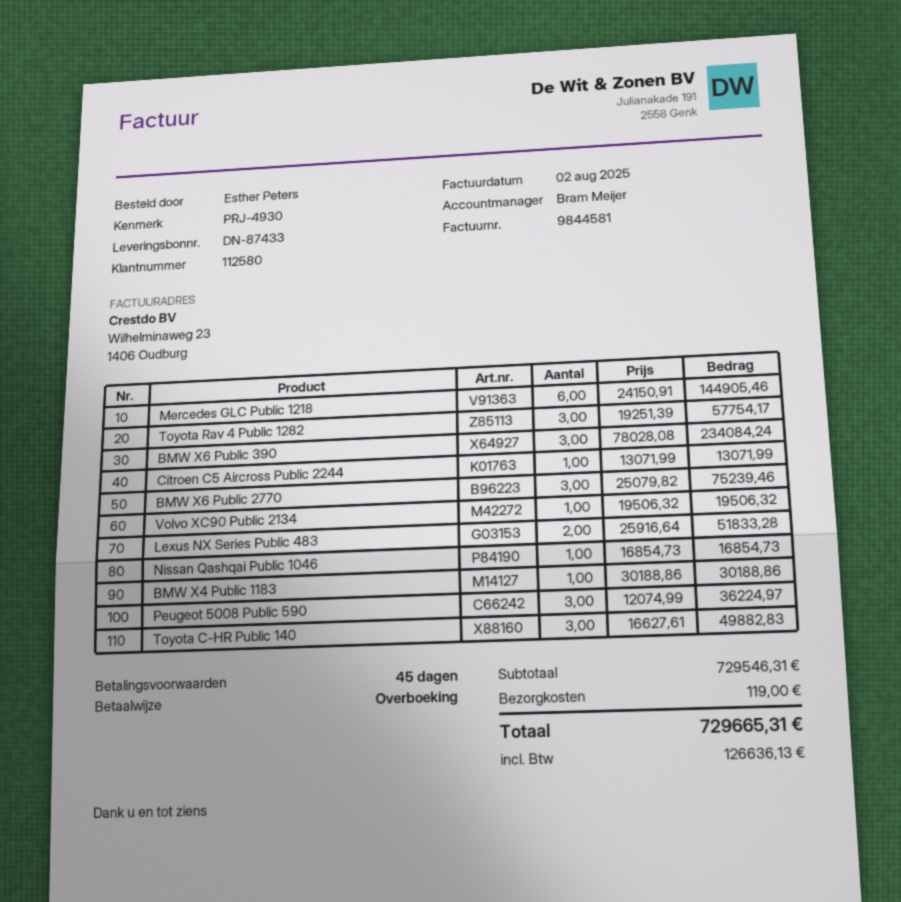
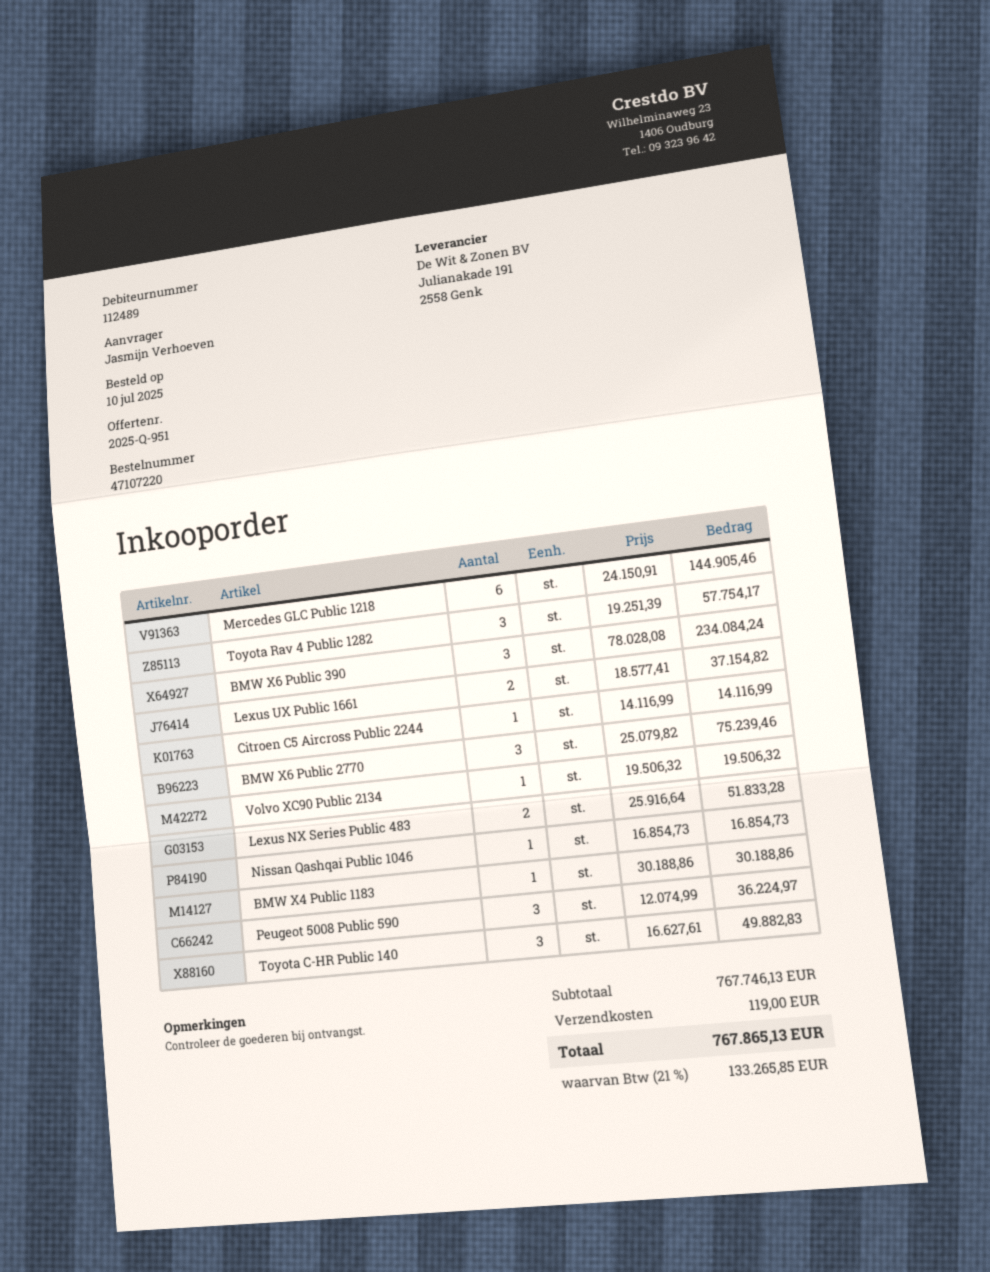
customer number: 112580 -> 112489
ordered by: Esther Peters -> Jasmijn Verhoeven
Citroen C5 Aircross Public 2244: 1 x 13071.99 = 13071.99 -> 1 x 14116.99 = 14116.99
Lexus UX Public 1661: none -> 2 x 18577.41 = 37154.82
subtotal: 729546.31 -> 767746.13
tax: 126636.13 -> 133265.85
total: 729665.31 -> 767865.13

